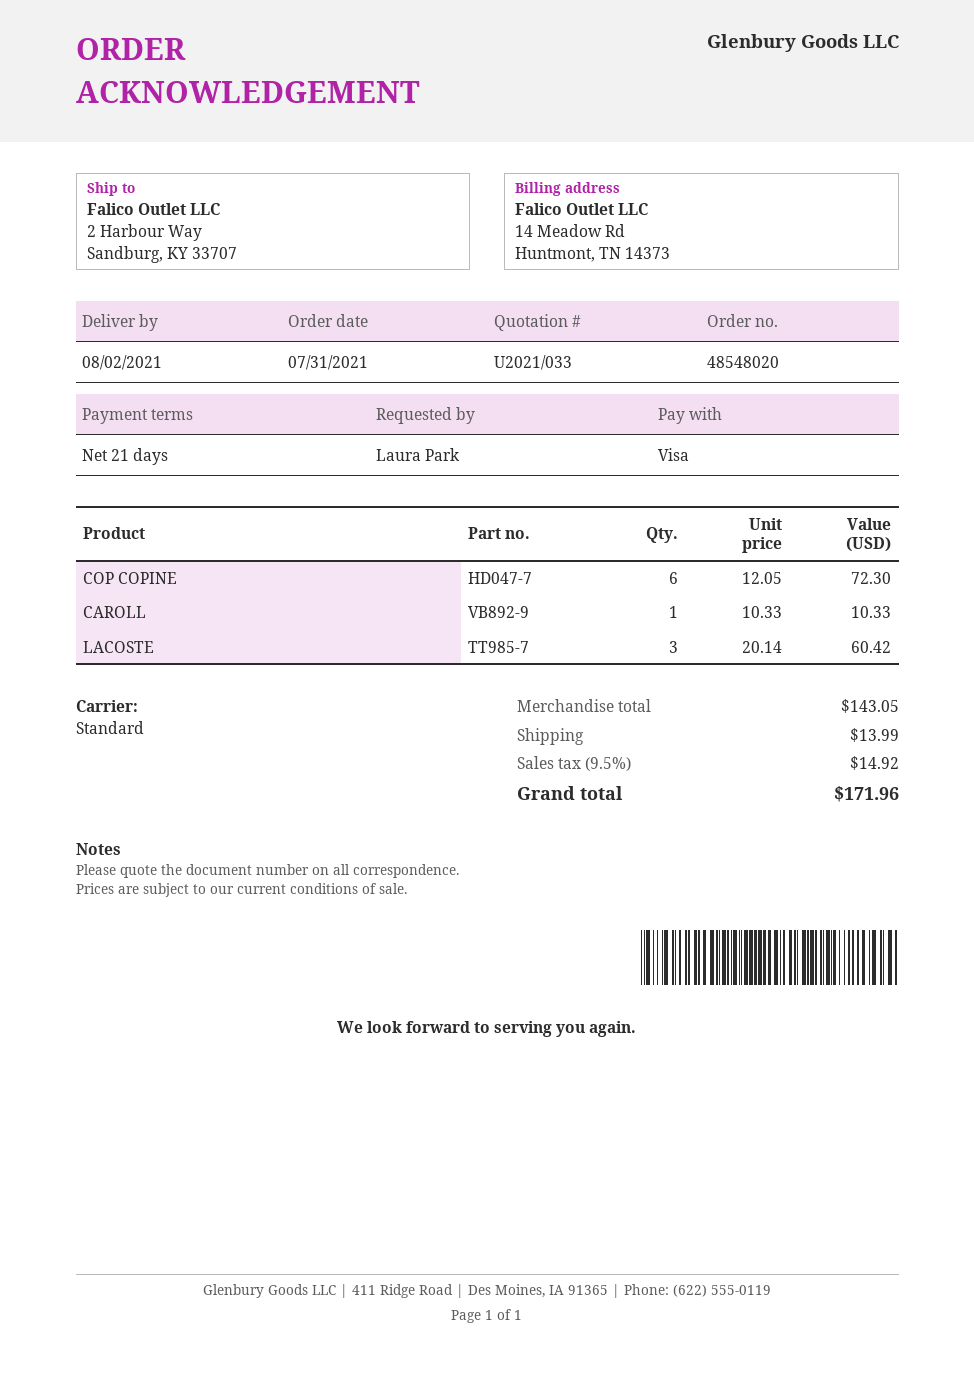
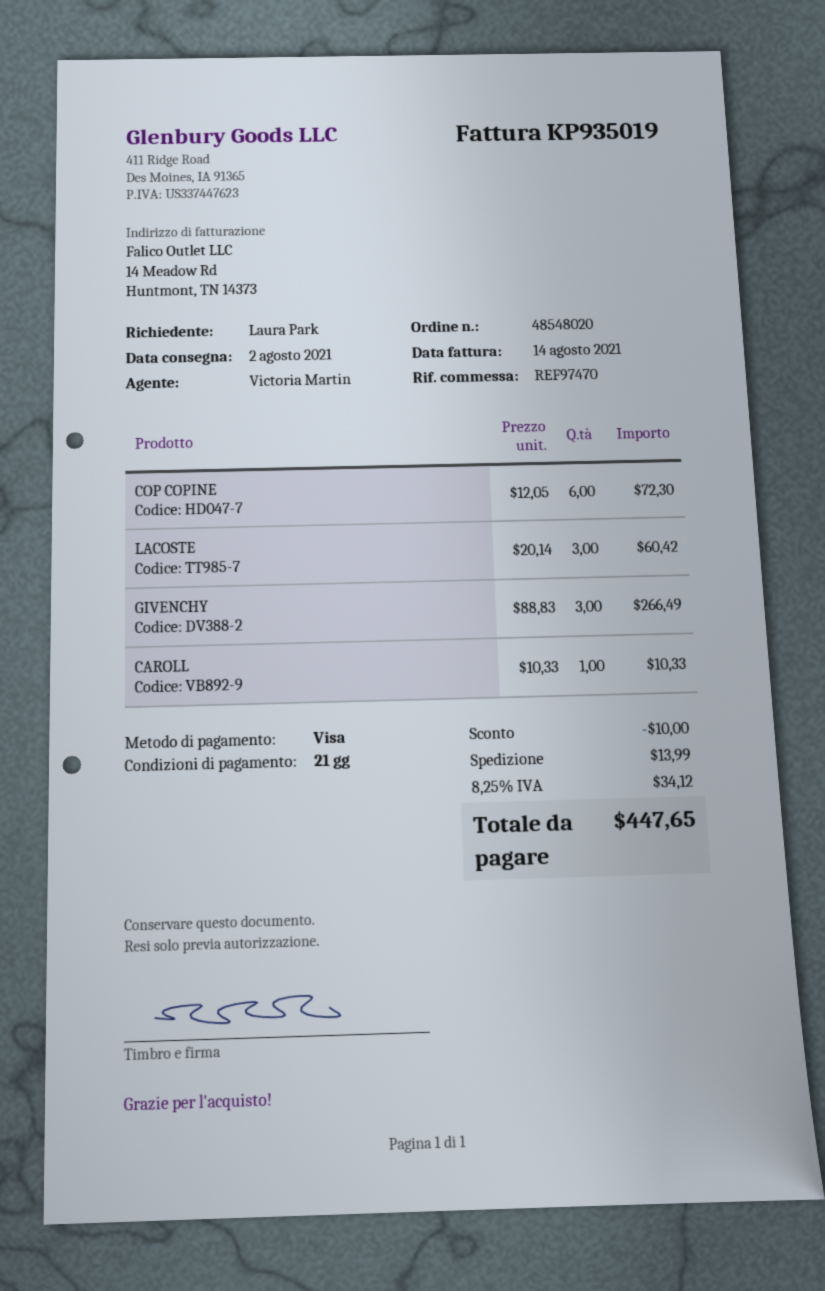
GIVENCHY: none -> 3 x 88.83 = 266.49
discount: none -> 10.00
tax: 9.5% = 14.92 -> 8.25% = 34.12
total: 171.96 -> 447.65

